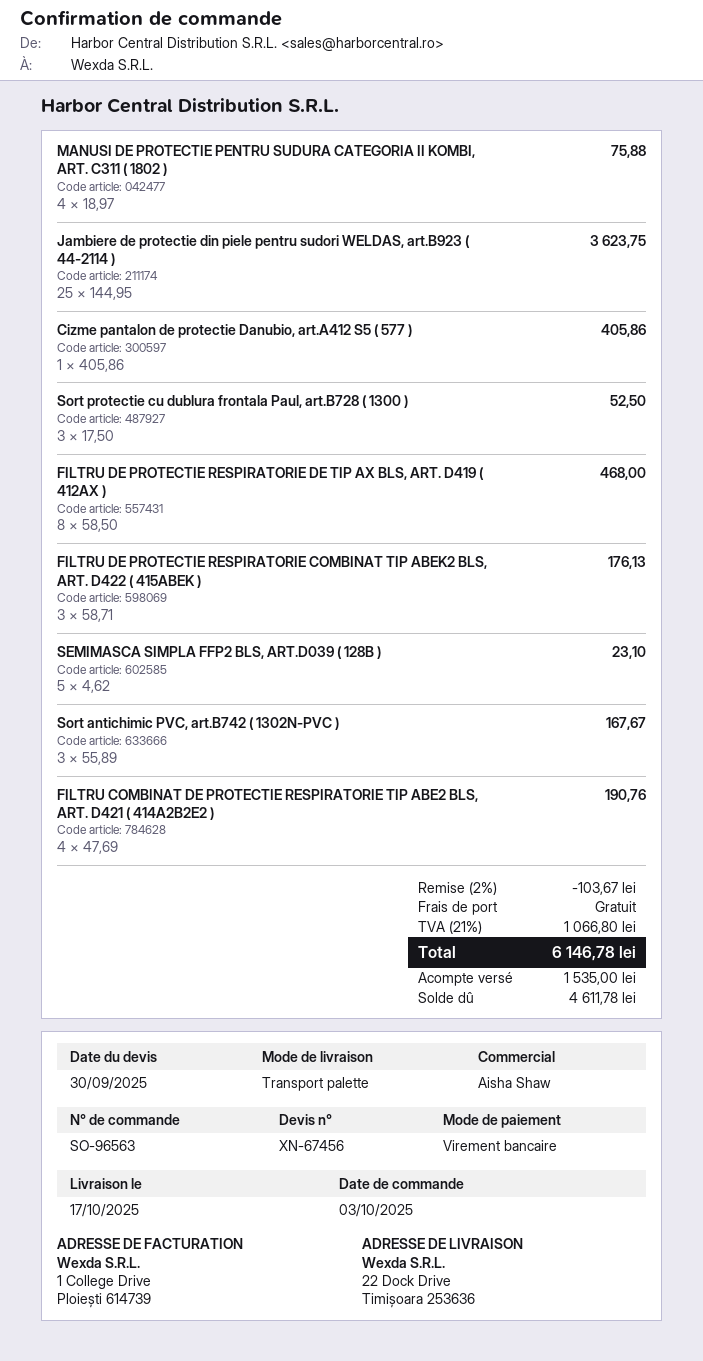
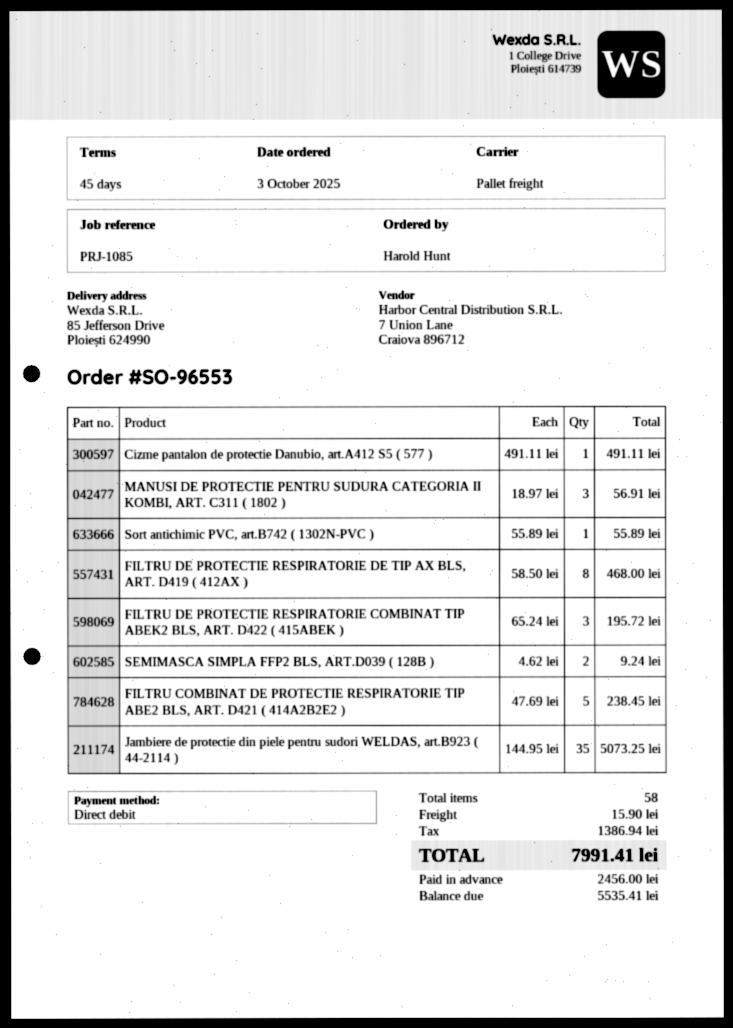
order number: SO-96563 -> SO-96553
payment method: bank transfer -> direct debit
ship to: 22 Dock Drive, Timișoara 253636 -> 85 Jefferson Drive, Ploiești 624990
MANUSI DE PROTECTIE PENTRU SUDURA CATEGORIA II KOMBI, ART. C311 ( 1802 ): 4 x 18.97 = 75.88 -> 3 x 18.97 = 56.91
Jambiere de protectie din piele pentru sudori WELDAS, art.B923 ( 44-2114 ): 25 x 144.95 = 3623.75 -> 35 x 144.95 = 5073.25
Cizme pantalon de protectie Danubio, art.A412 S5 ( 577 ): 1 x 405.86 = 405.86 -> 1 x 491.11 = 491.11
Sort protectie cu dublura frontala Paul, art.B728 ( 1300 ): 3 x 17.50 = 52.50 -> none
FILTRU DE PROTECTIE RESPIRATORIE COMBINAT TIP ABEK2 BLS, ART. D422 ( 415ABEK ): 3 x 58.71 = 176.13 -> 3 x 65.24 = 195.72
SEMIMASCA SIMPLA FFP2 BLS, ART.D039 ( 128B ): 5 x 4.62 = 23.10 -> 2 x 4.62 = 9.24
Sort antichimic PVC, art.B742 ( 1302N-PVC ): 3 x 55.89 = 167.67 -> 1 x 55.89 = 55.89
FILTRU COMBINAT DE PROTECTIE RESPIRATORIE TIP ABE2 BLS, ART. D421 ( 414A2B2E2 ): 4 x 47.69 = 190.76 -> 5 x 47.69 = 238.45
discount: 2% = 103.67 -> none
shipping: 0.00 -> 15.90
tax: 1066.80 -> 1386.94
total: 6146.78 -> 7991.41
deposit: 1535.00 -> 2456.00
balance: 4611.78 -> 5535.41

